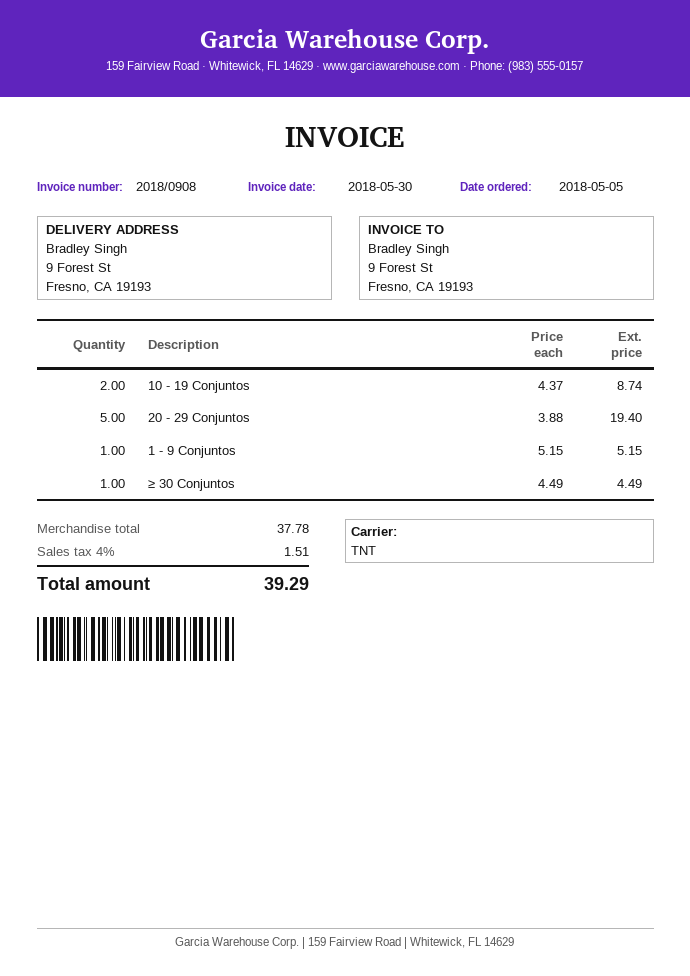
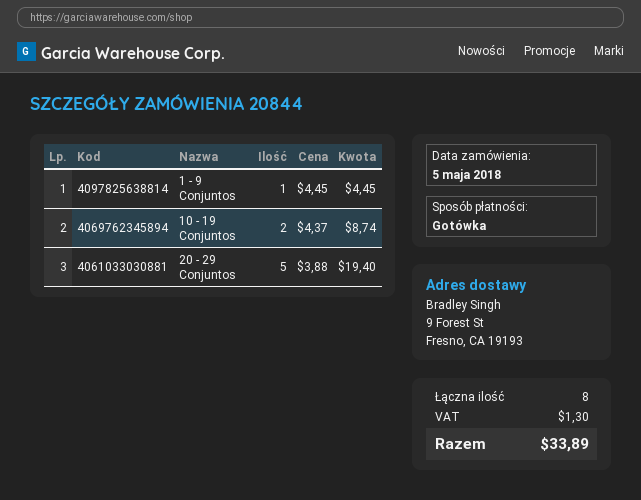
1 - 9 Conjuntos: 1 x 5.15 = 5.15 -> 1 x 4.45 = 4.45
≥ 30 Conjuntos: 1 x 4.49 = 4.49 -> none
tax: 1.51 -> 1.30
total: 39.29 -> 33.89

